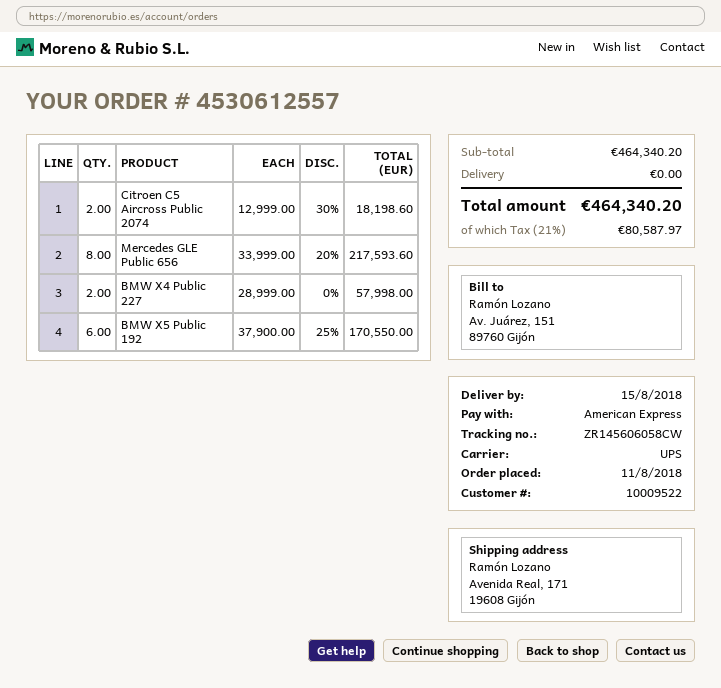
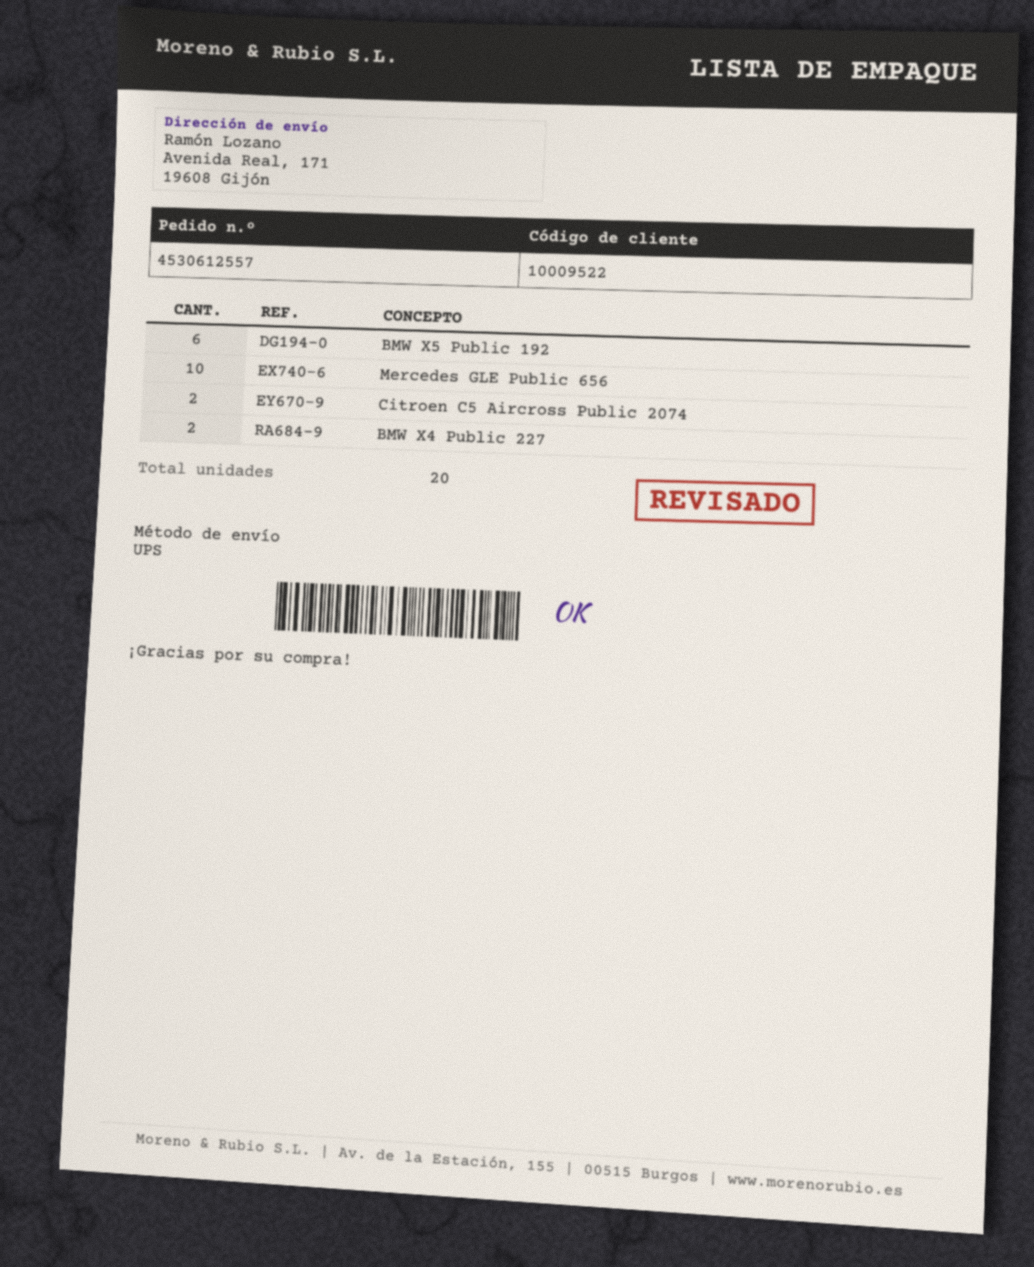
Mercedes GLE Public 656: 8 -> 10

